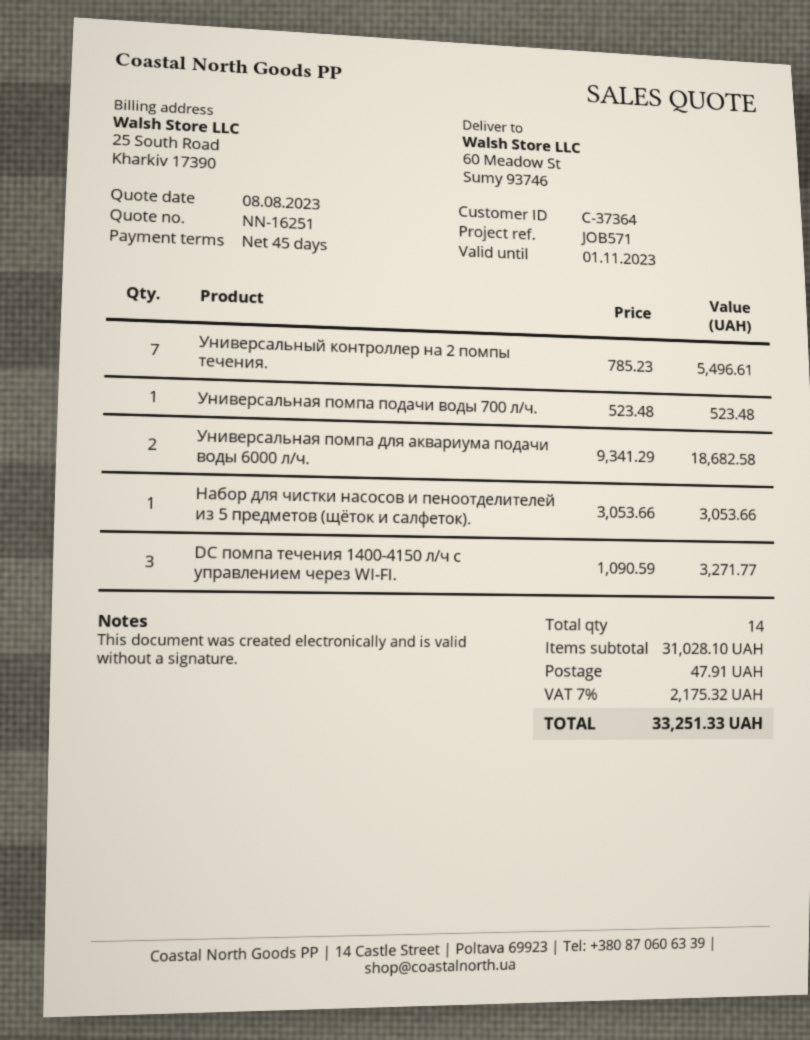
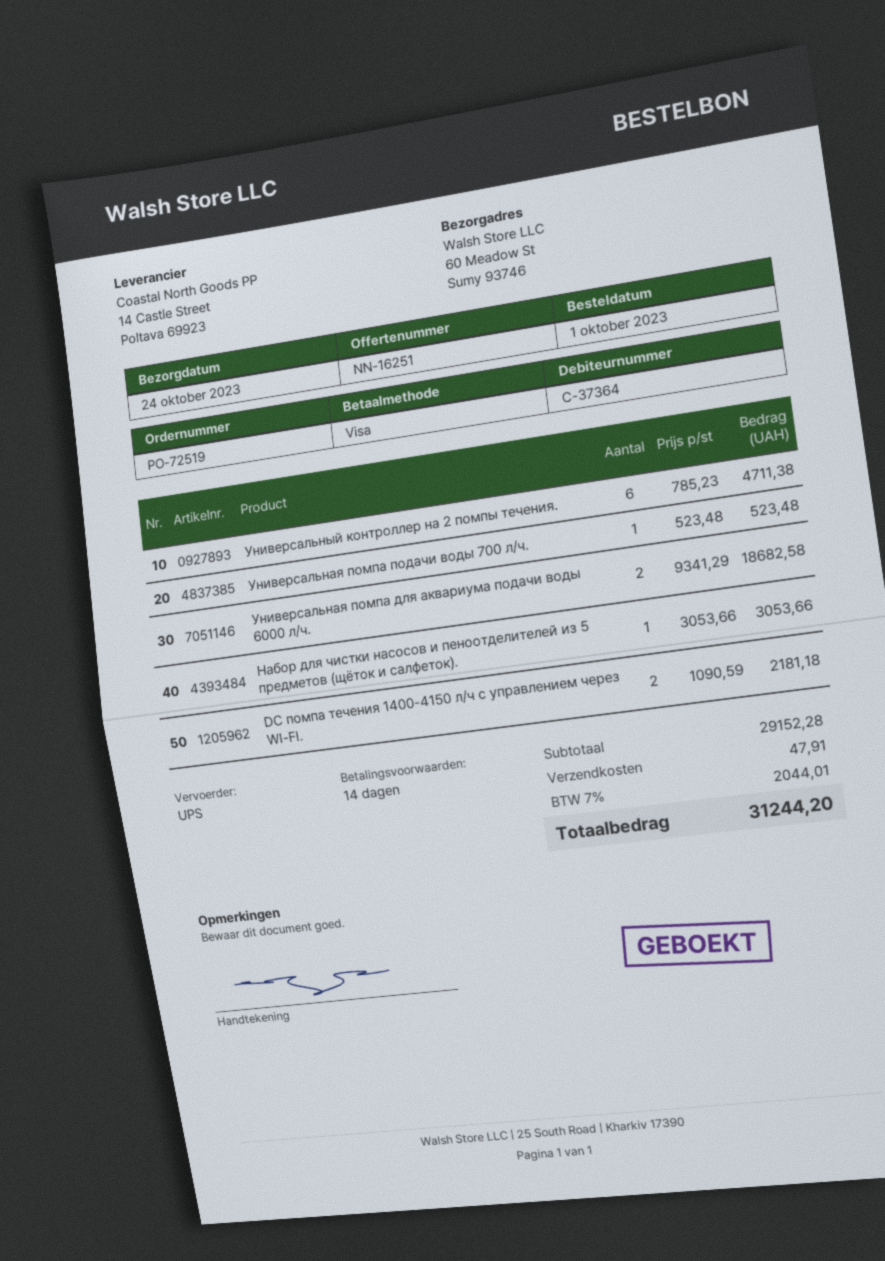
payment terms: 45 days -> 14 days
Универсальный контроллер на 2 помпы течения.: 7 x 785.23 = 5496.61 -> 6 x 785.23 = 4711.38
DC помпа течения 1400-4150 л/ч с управлением через WI-FI.: 3 x 1090.59 = 3271.77 -> 2 x 1090.59 = 2181.18
subtotal: 31028.10 -> 29152.28
tax: 7% = 2175.32 -> 7% = 2044.01
total: 33251.33 -> 31244.20

